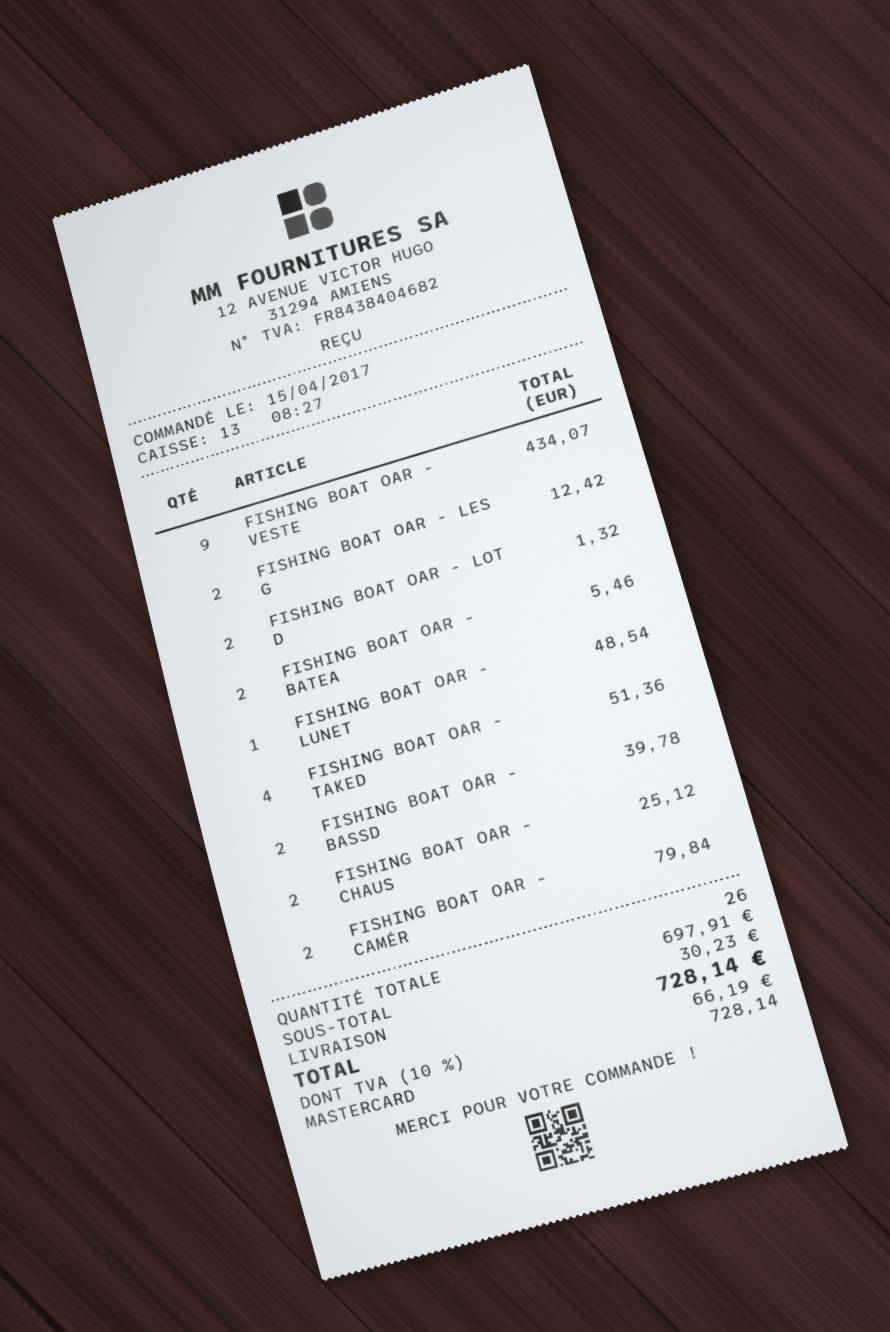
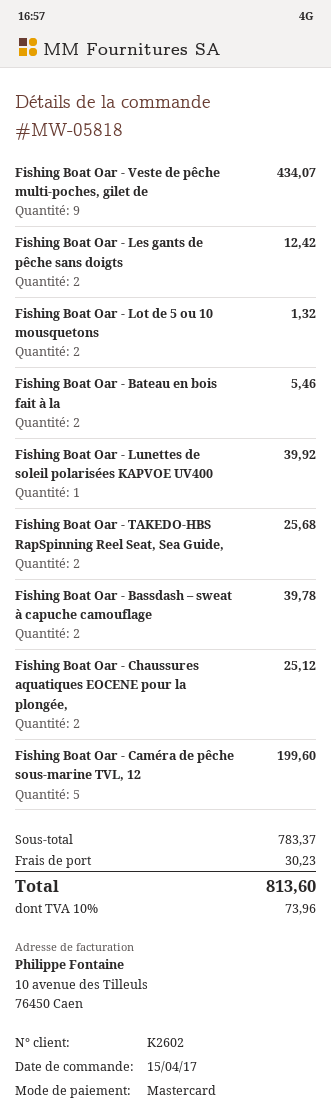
FISHING BOAT OAR - LUNET: 1 for 48.54 -> 1 for 39.92
FISHING BOAT OAR - TAKED: 4 for 51.36 -> 2 for 25.68
FISHING BOAT OAR - CAMÉR: 2 for 79.84 -> 5 for 199.60
subtotal: 697.91 -> 783.37
tax: 10% = 66.19 -> 10% = 73.96
total: 728.14 -> 813.60

